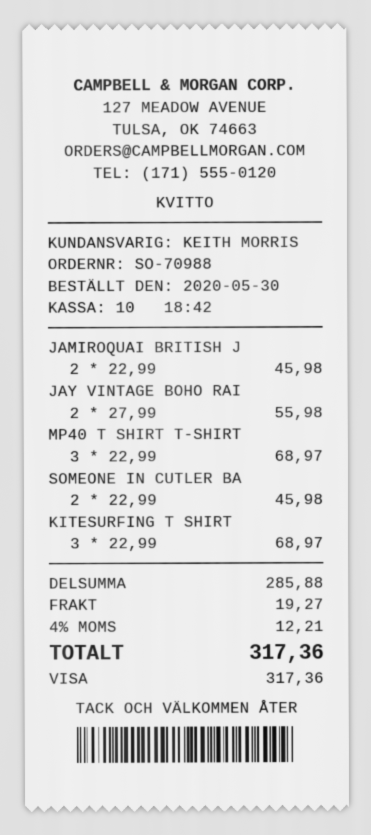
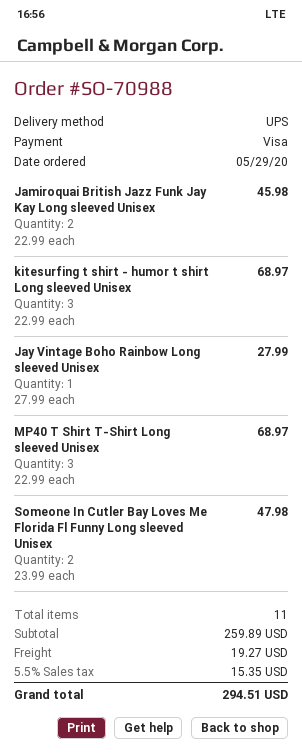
order date: 2020-05-30 -> 2020-05-29
JAY VINTAGE BOHO RAI: 2 x 27.99 = 55.98 -> 1 x 27.99 = 27.99
SOMEONE IN CUTLER BA: 2 x 22.99 = 45.98 -> 2 x 23.99 = 47.98
subtotal: 285.88 -> 259.89
tax: 4% = 12.21 -> 5.5% = 15.35
total: 317.36 -> 294.51

